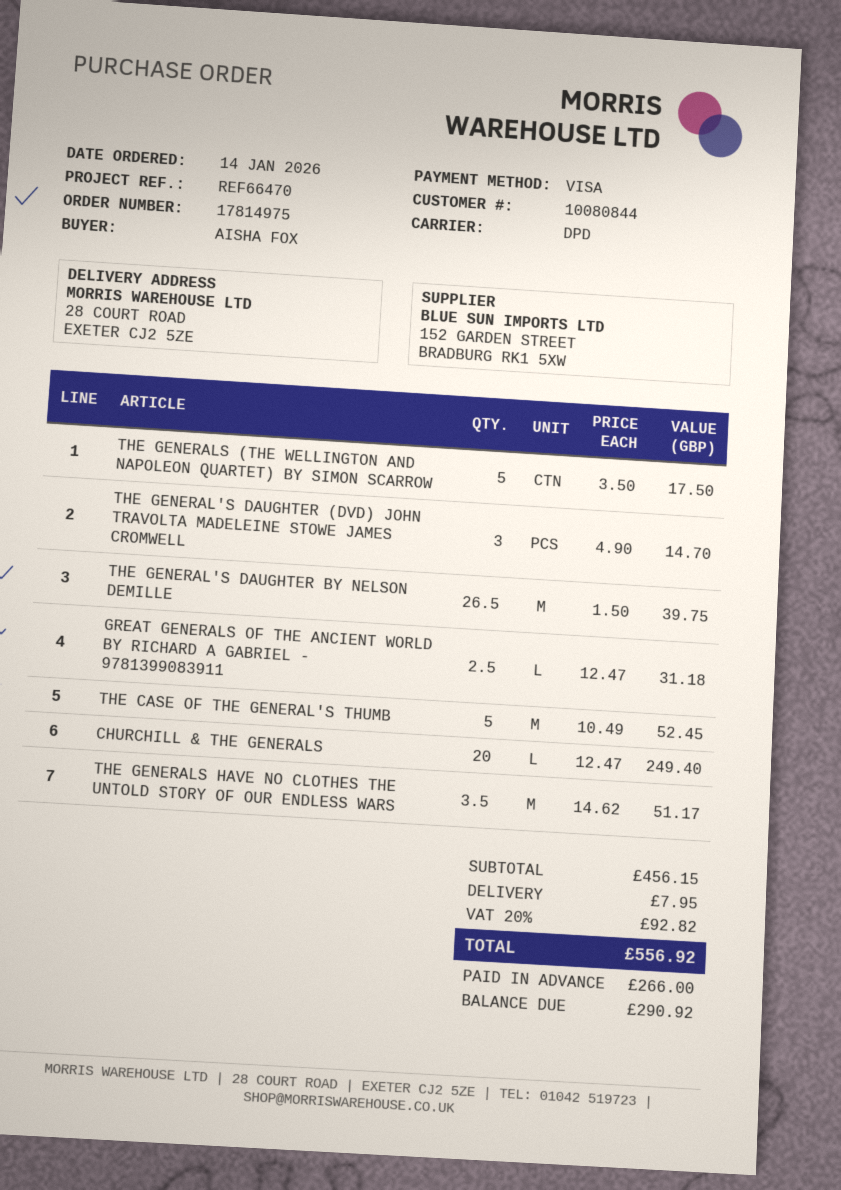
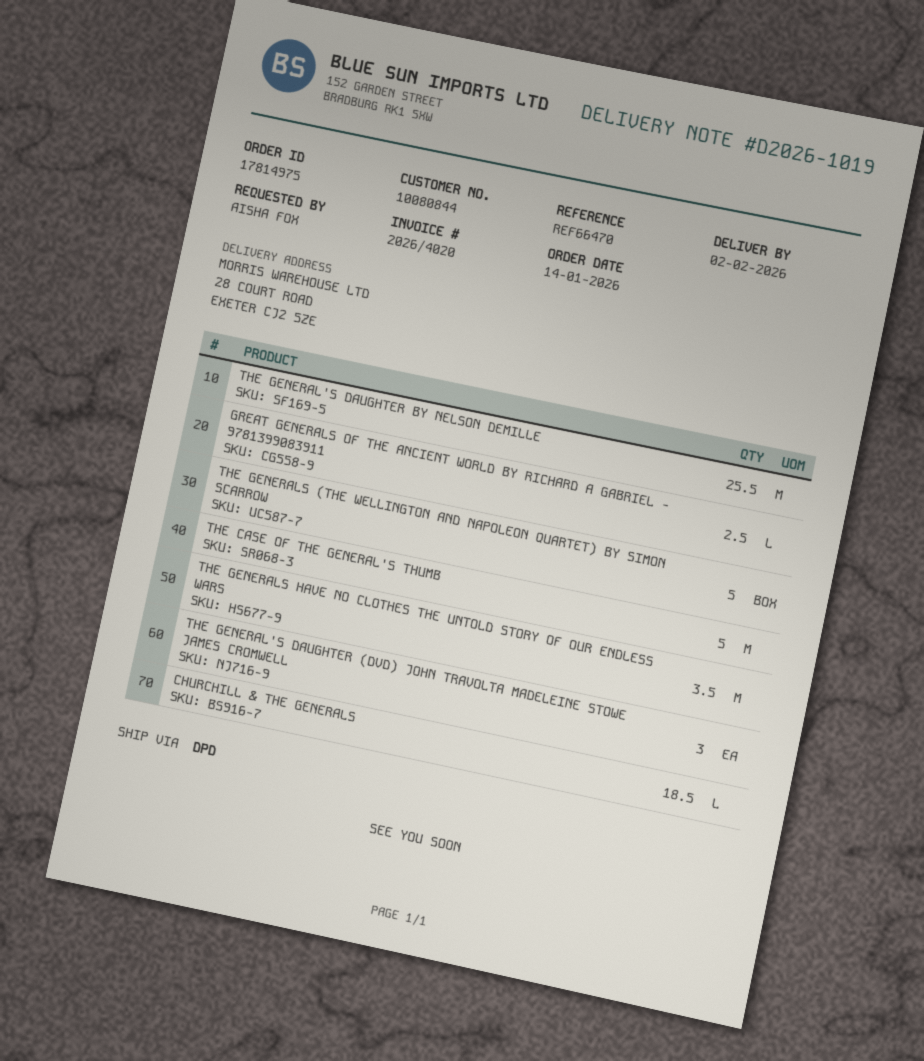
THE GENERAL'S DAUGHTER BY NELSON DEMILLE: 26.5 -> 25.5
CHURCHILL & THE GENERALS: 20 -> 18.5

